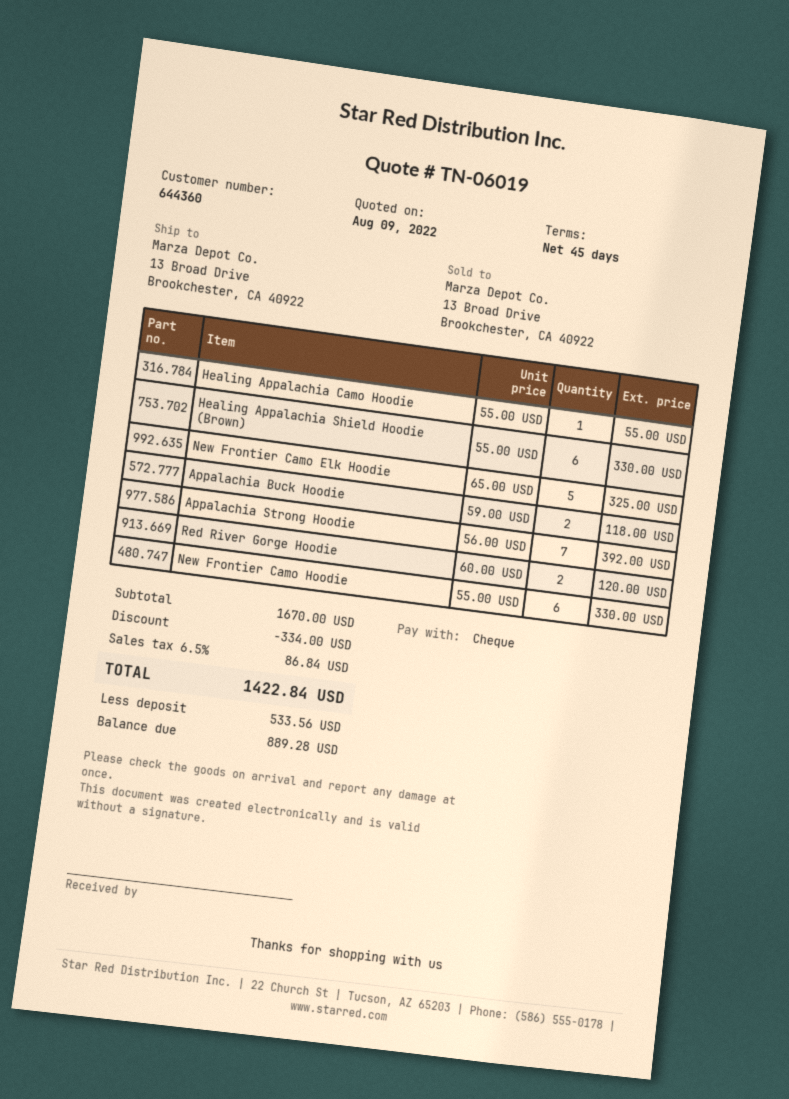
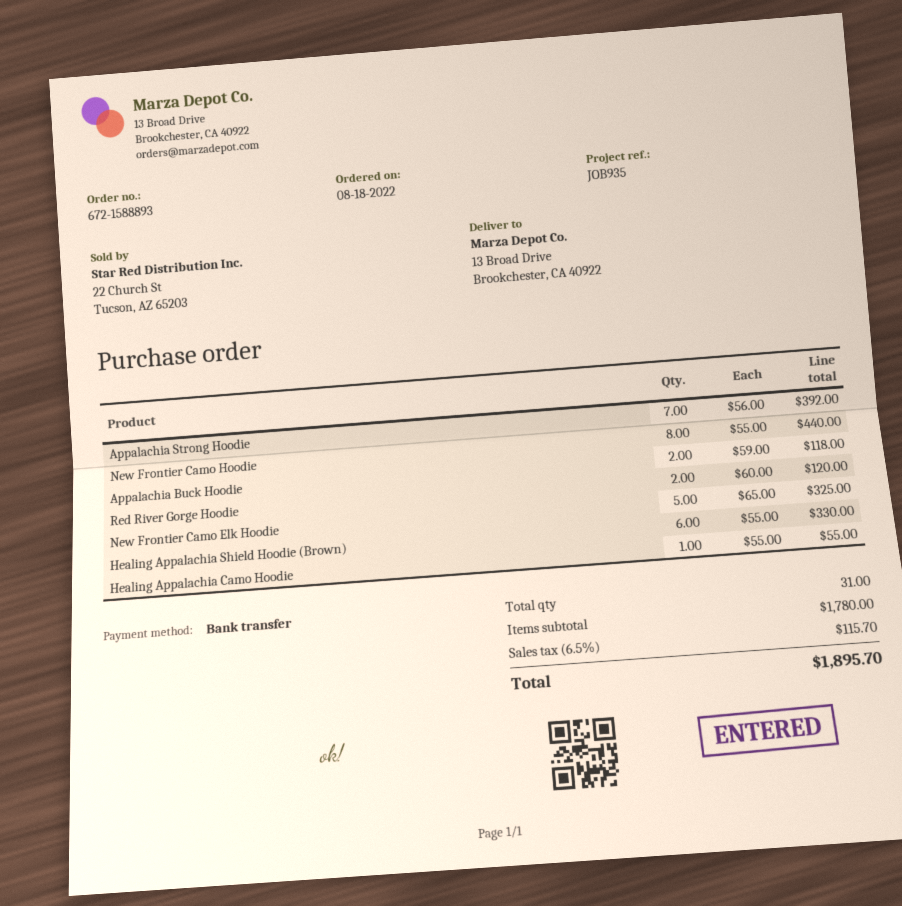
payment method: cheque -> bank transfer
New Frontier Camo Hoodie: 6 x 55.00 = 330.00 -> 8 x 55.00 = 440.00
subtotal: 1670.00 -> 1780.00
discount: 334.00 -> none
tax: 6.5% = 86.84 -> 6.5% = 115.70
total: 1422.84 -> 1895.70

